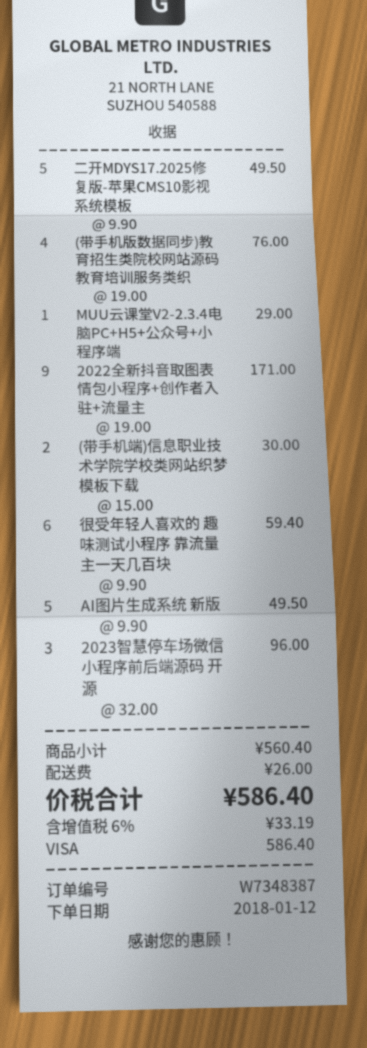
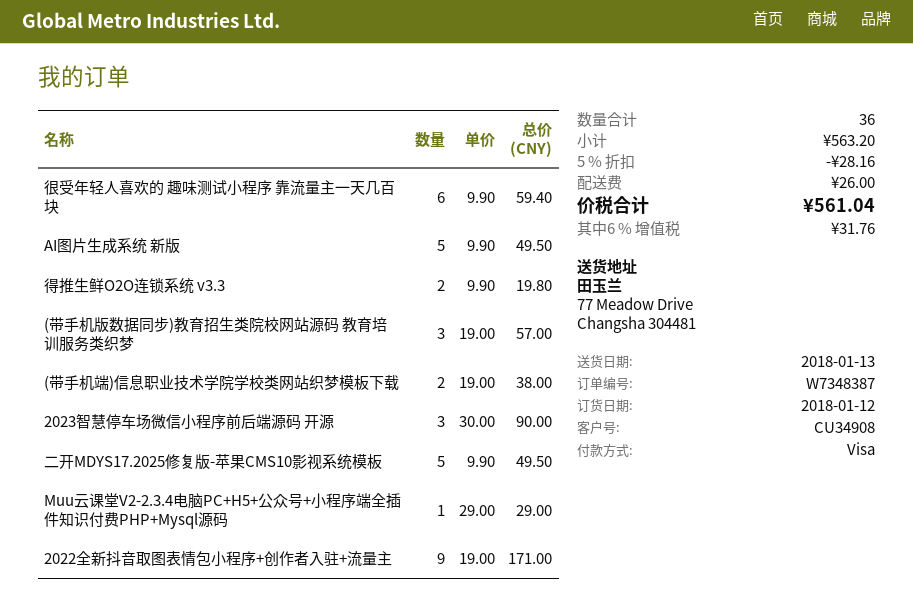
(带手机版数据同步)教育招生类院校网站源码 教育培训服务类织: 4 x 19.00 = 76.00 -> 3 x 19.00 = 57.00
(带手机端)信息职业技术学院学校类网站织梦模板下载: 2 x 15.00 = 30.00 -> 2 x 19.00 = 38.00
2023智慧停车场微信小程序前后端源码 开源: 3 x 32.00 = 96.00 -> 3 x 30.00 = 90.00
得推生鲜O2O连锁系统 v3.3: none -> 2 x 9.90 = 19.80
subtotal: 560.40 -> 563.20
discount: none -> 5% = 28.16
tax: 6% = 33.19 -> 6% = 31.76
total: 586.40 -> 561.04

